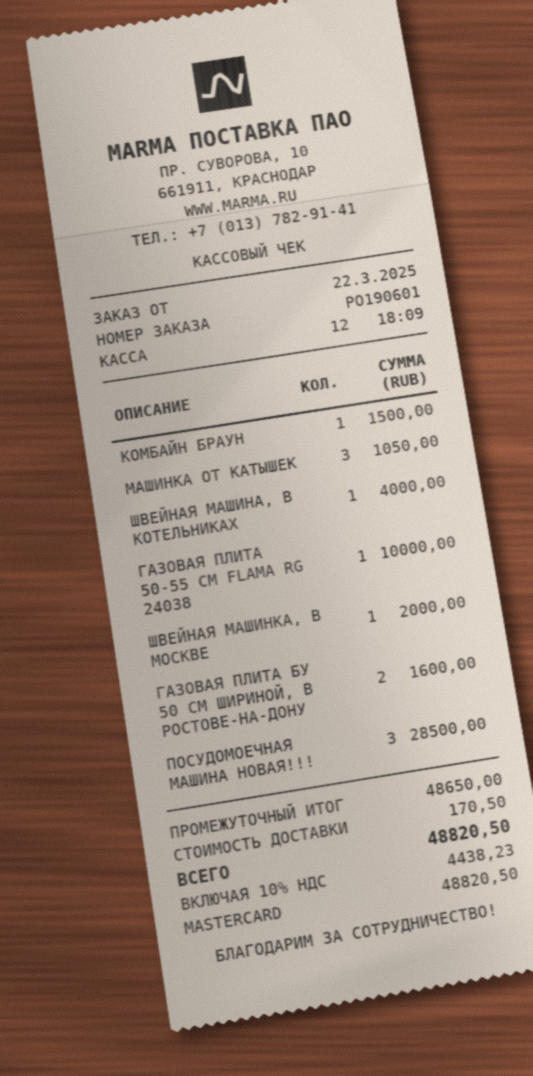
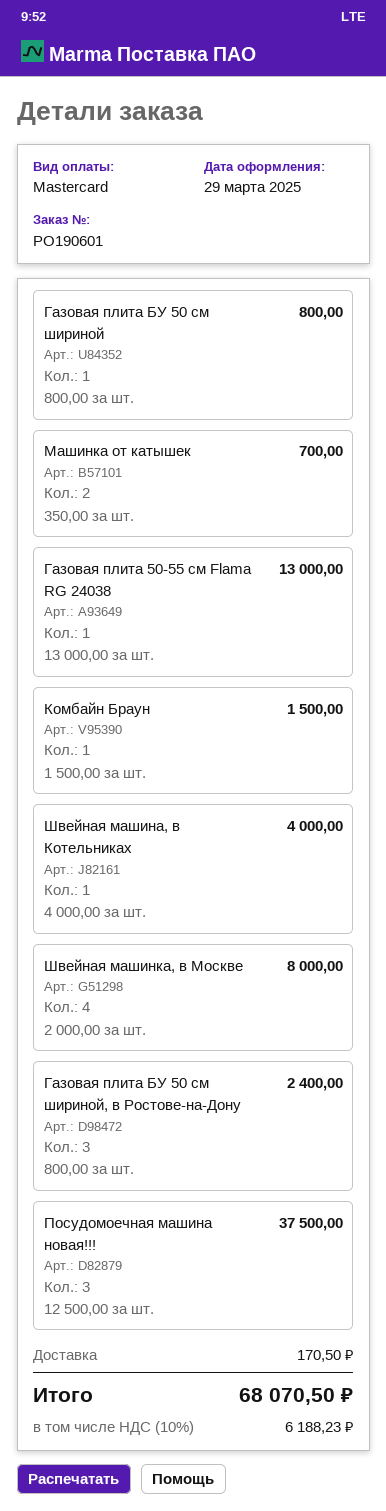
order date: 2025-03-22 -> 2025-03-29
МАШИНКА ОТ КАТЫШЕК: 3 for 1050.00 -> 2 for 700.00
ГАЗОВАЯ ПЛИТА 50-55 СМ FLAMA RG 24038: 1 for 10000.00 -> 1 for 13000.00
ШВЕЙНАЯ МАШИНКА, В МОСКВЕ: 1 for 2000.00 -> 4 for 8000.00
ГАЗОВАЯ ПЛИТА БУ 50 СМ ШИРИНОЙ, В РОСТОВЕ-НА-ДОНУ: 2 for 1600.00 -> 3 for 2400.00
ПОСУДОМОЕЧНАЯ МАШИНА НОВАЯ!!!: 3 for 28500.00 -> 3 for 37500.00
Газовая плита БУ 50 см шириной: none -> 1 for 800.00
tax: 10% = 4438.23 -> 10% = 6188.23
total: 48820.50 -> 68070.50

